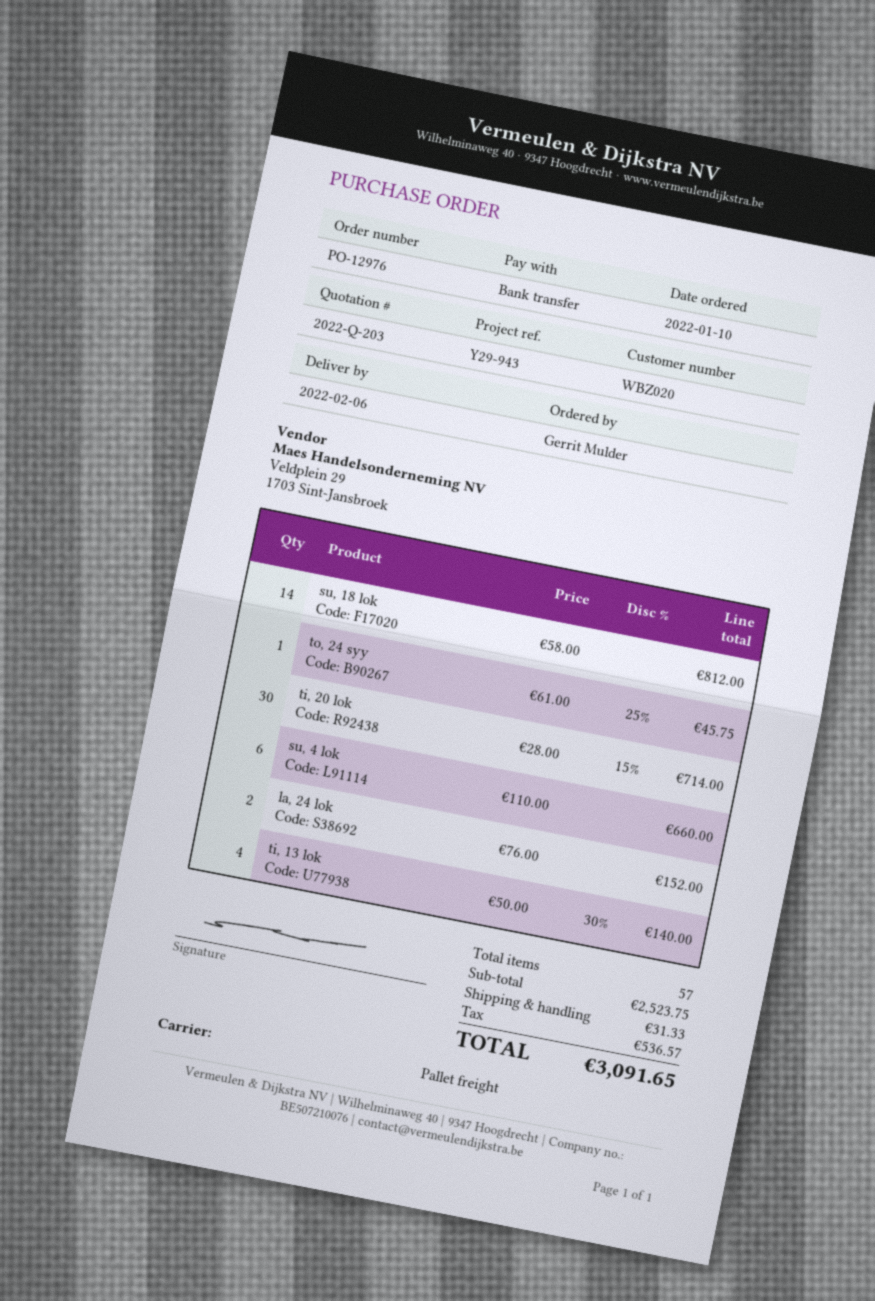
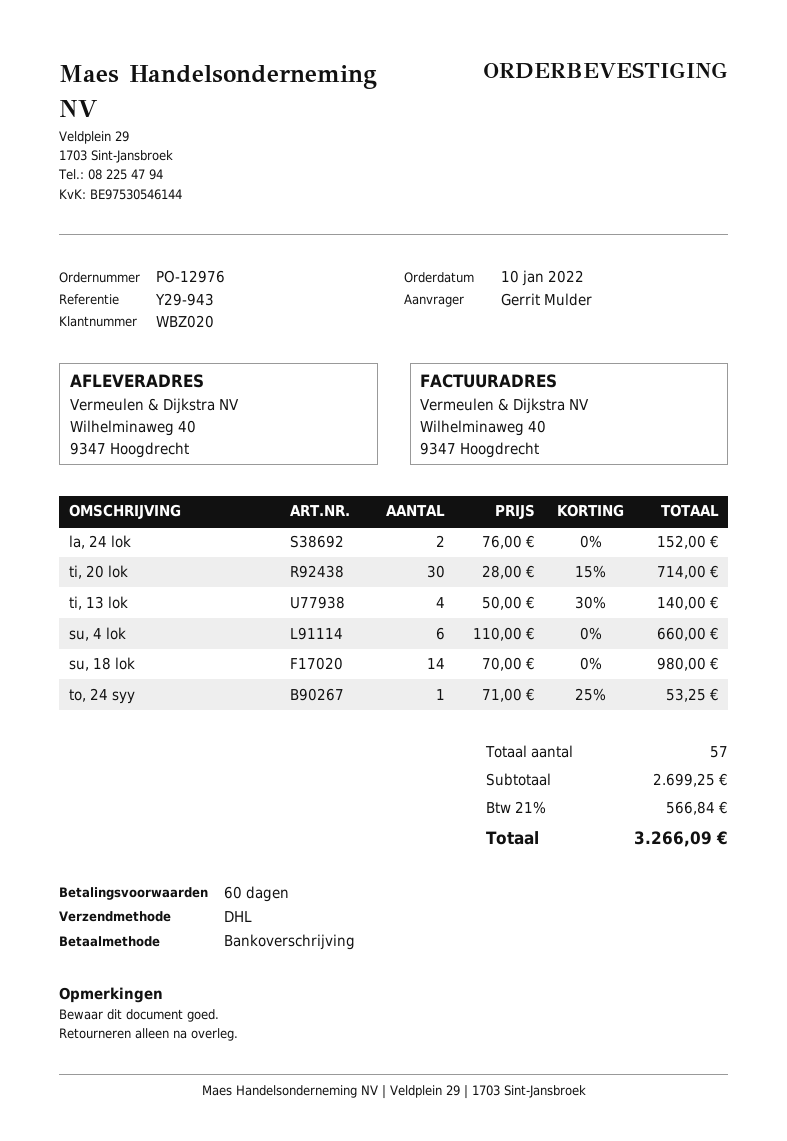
shipping method: pallet freight -> DHL
su, 18 lok: 14 x 58.00 = 812.00 -> 14 x 70.00 = 980.00
to, 24 syy: 1 x 61.00 - 25% = 45.75 -> 1 x 71.00 - 25% = 53.25
subtotal: 2523.75 -> 2699.25
shipping: 31.33 -> none
tax: 536.57 -> 566.84
total: 3091.65 -> 3266.09

